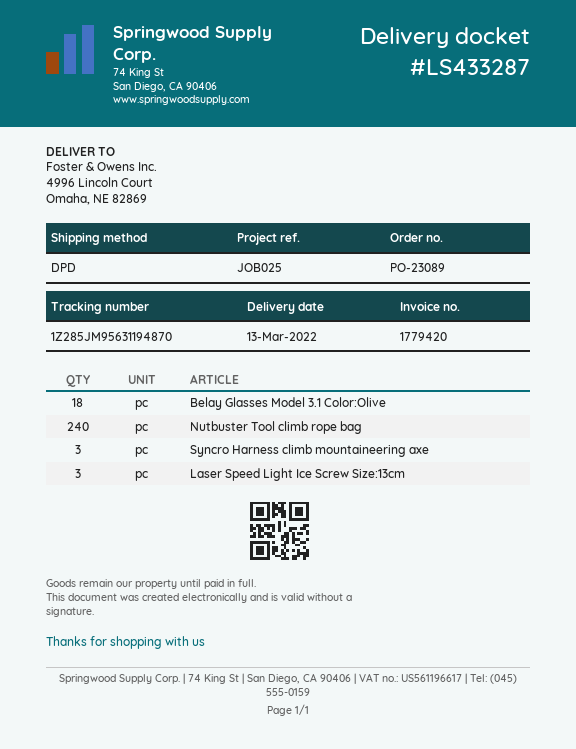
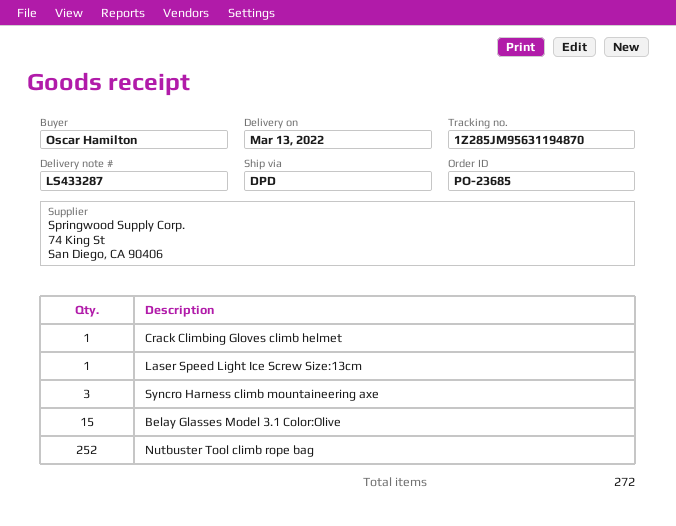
order number: PO-23089 -> PO-23685
Belay Glasses Model 3.1 Color:Olive: 18 -> 15
Nutbuster Tool climb rope bag: 240 -> 252
Laser Speed Light Ice Screw Size:13cm: 3 -> 1
Crack Climbing Gloves climb helmet: none -> 1

